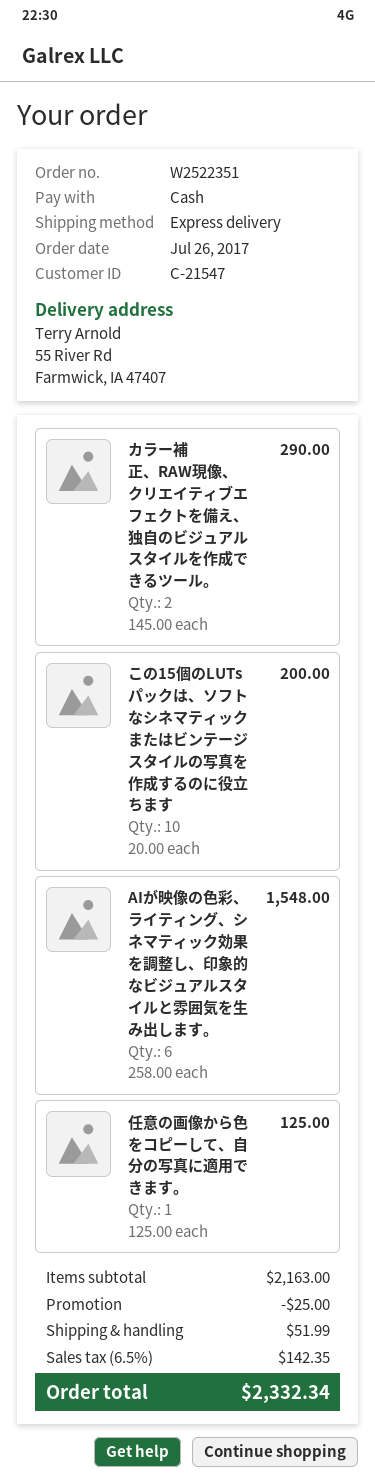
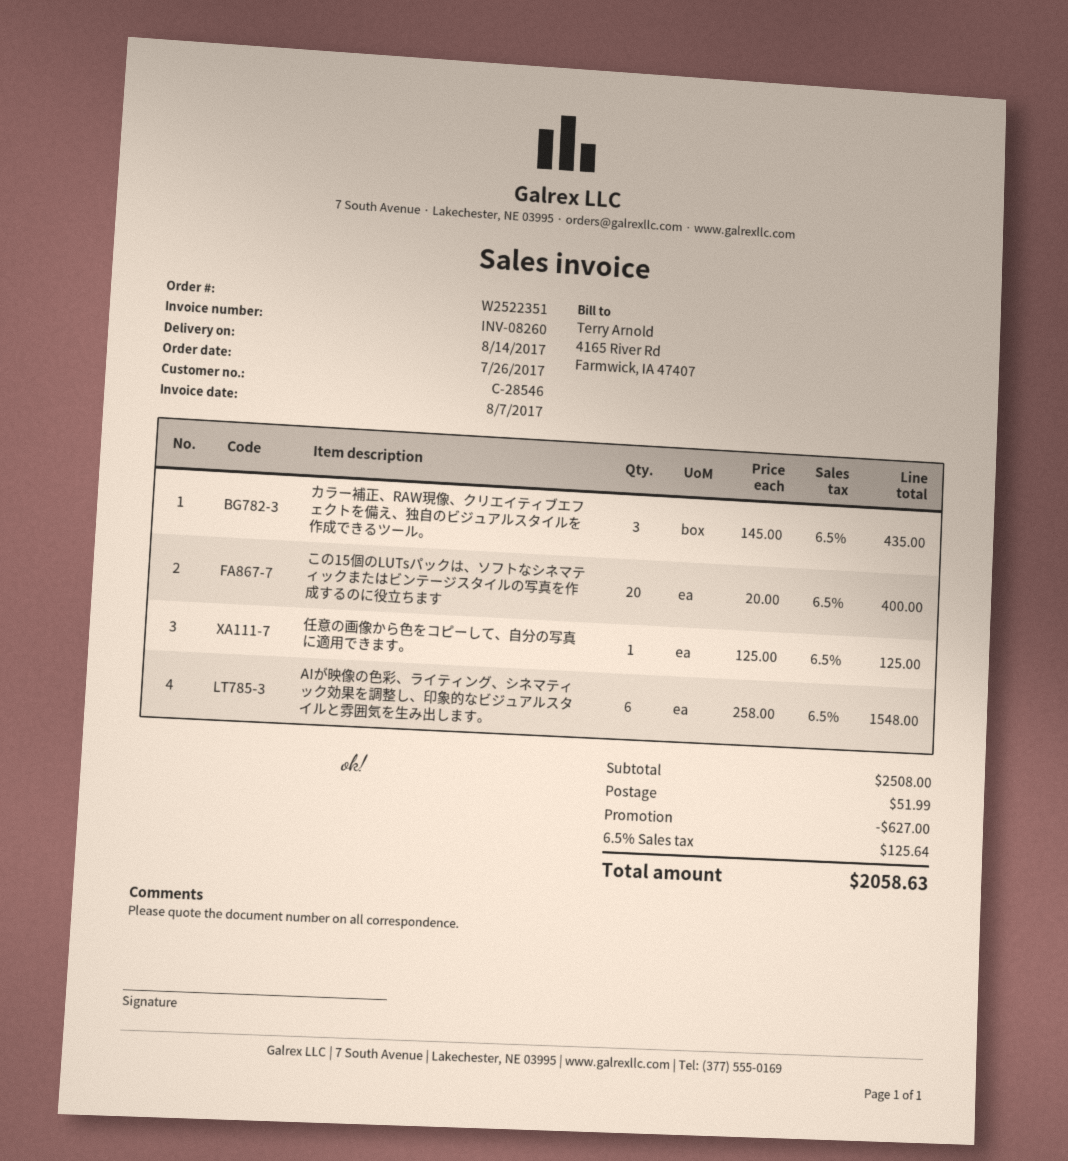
customer number: C-21547 -> C-28546
カラー補正、RAW現像、クリエイティブエフェクトを備え、独自のビジュアルスタイルを作成できるツール。: 2 x 145.00 = 290.00 -> 3 x 145.00 = 435.00
この15個のLUTsパックは、ソフトなシネマティックまたはビンテージスタイルの写真を作成するのに役立ちます: 10 x 20.00 = 200.00 -> 20 x 20.00 = 400.00
subtotal: 2163.00 -> 2508.00
discount: 25.00 -> 627.00
tax: 6.5% = 142.35 -> 6.5% = 125.64
total: 2332.34 -> 2058.63

